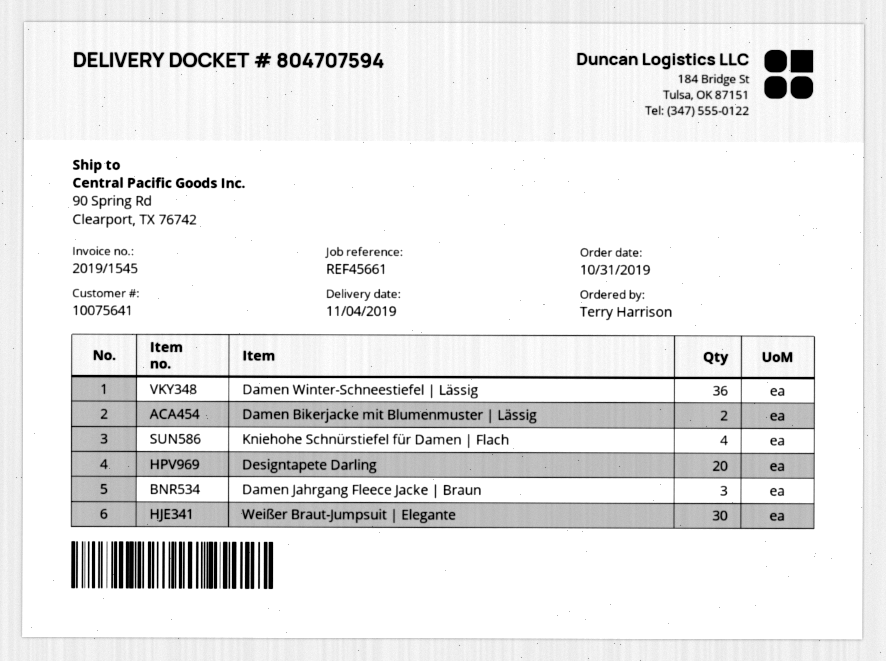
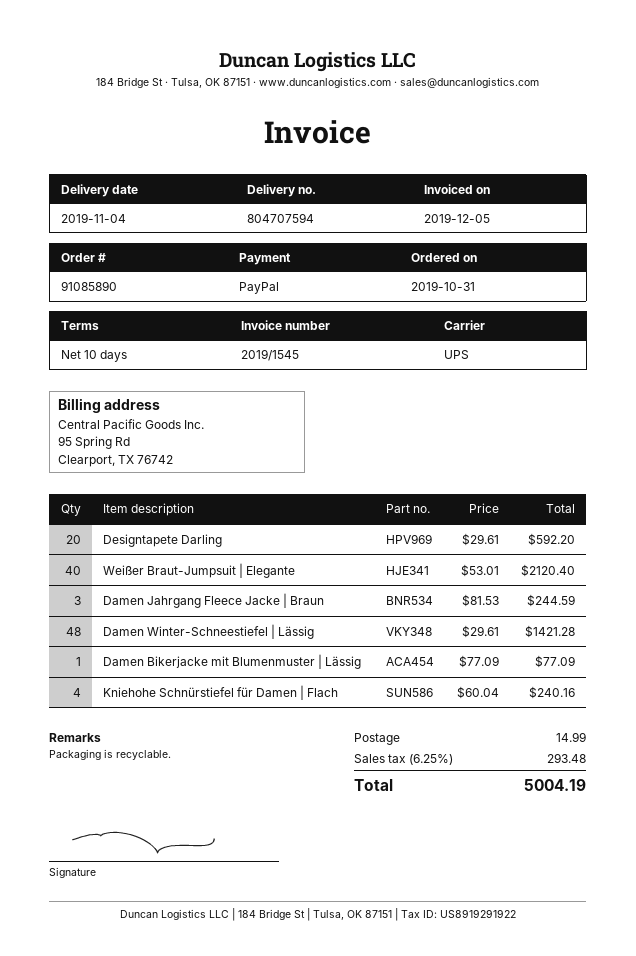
Damen Winter-Schneestiefel | Lässig: 36 -> 48
Damen Bikerjacke mit Blumenmuster | Lässig: 2 -> 1
Weißer Braut-Jumpsuit | Elegante: 30 -> 40

